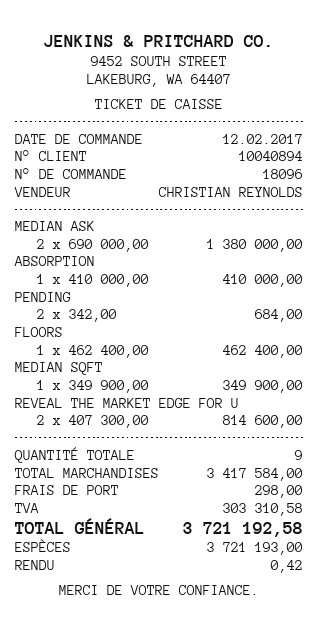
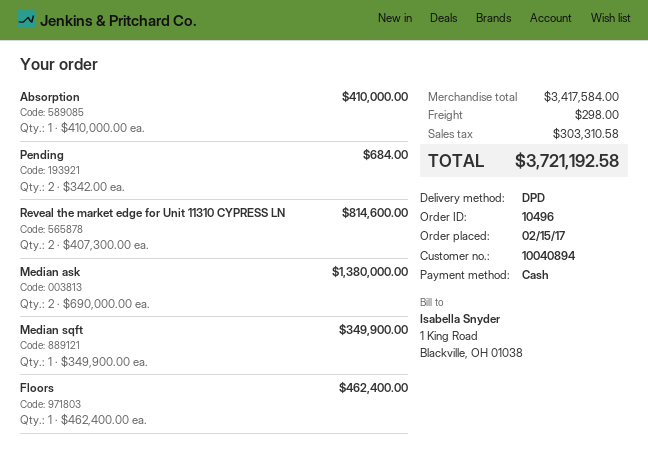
order number: 18096 -> 10496
order date: 2017-02-12 -> 2017-02-15

